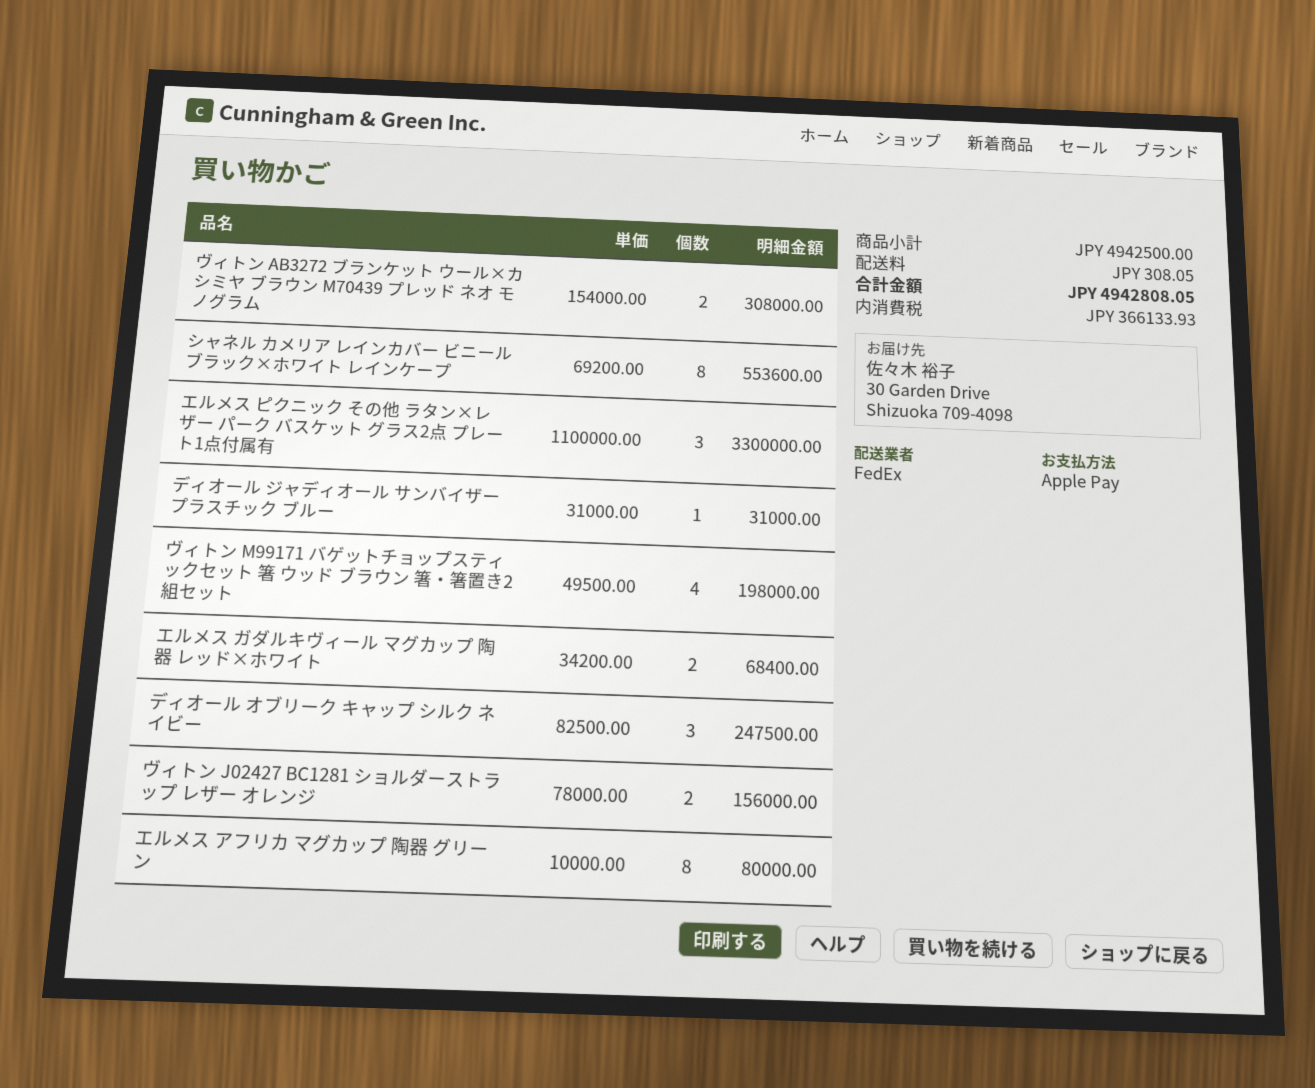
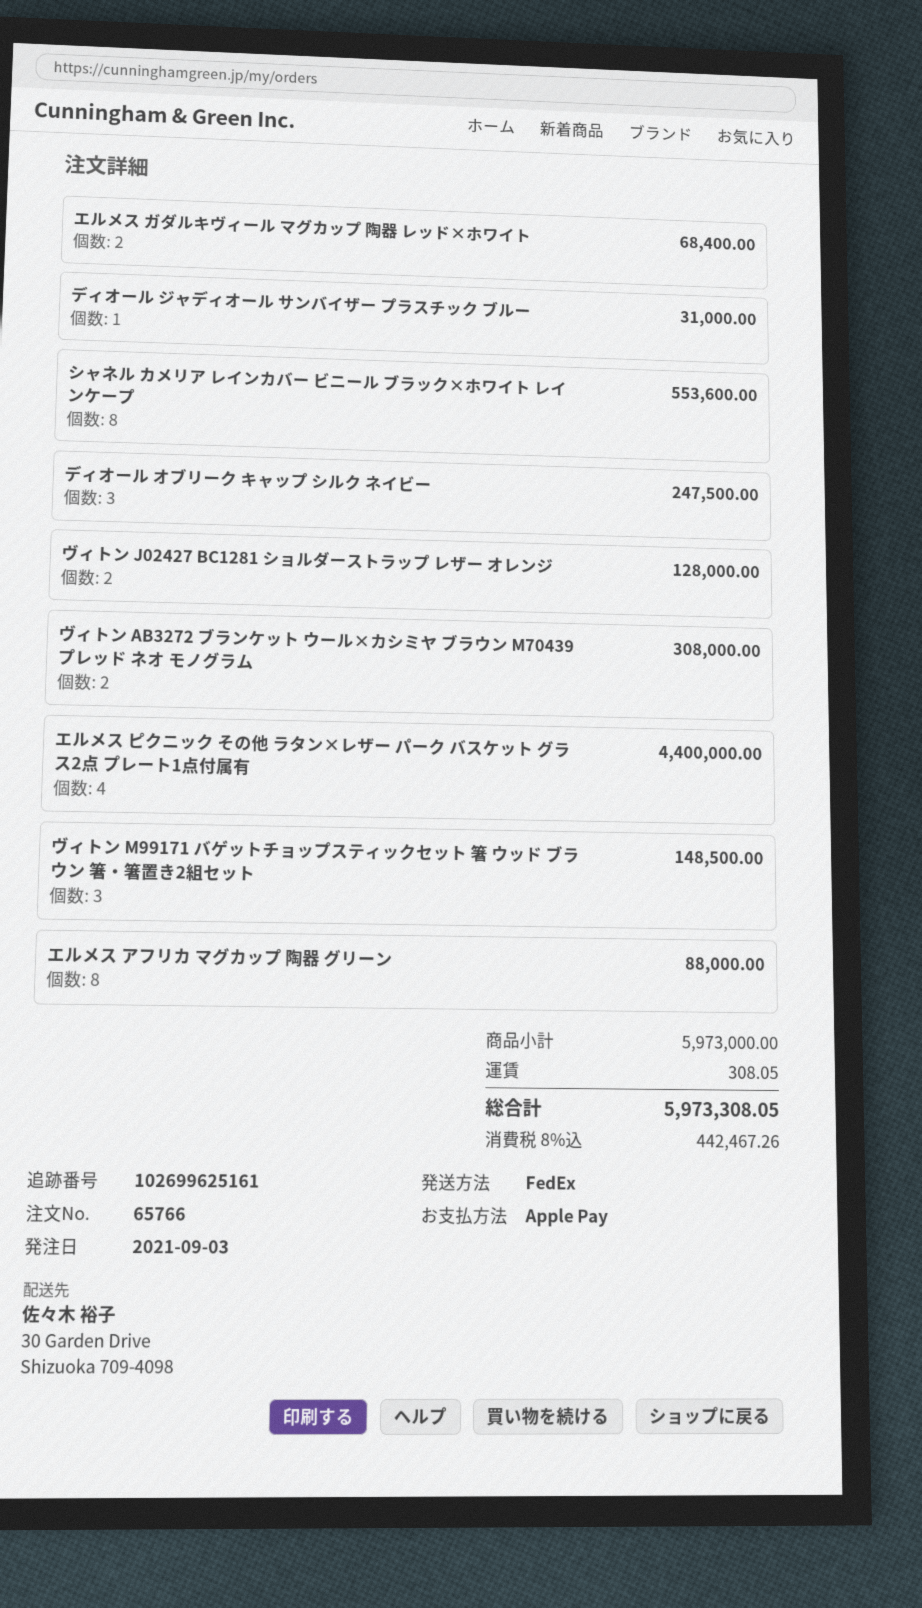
エルメス ピクニック その他 ラタン×レザー パーク バスケット グラス2点 プレート1点付属有: 3 for 3300000.00 -> 4 for 4400000.00
ヴィトン M99171 バゲットチョップスティックセット 箸 ウッド ブラウン 箸・箸置き2組セット: 4 for 198000.00 -> 3 for 148500.00
ヴィトン J02427 BC1281 ショルダーストラップ レザー オレンジ: 2 for 156000.00 -> 2 for 128000.00
エルメス アフリカ マグカップ 陶器 グリーン: 8 for 80000.00 -> 8 for 88000.00
subtotal: 4942500.00 -> 5973000.00
tax: 366133.93 -> 442467.26
total: 4942808.05 -> 5973308.05

